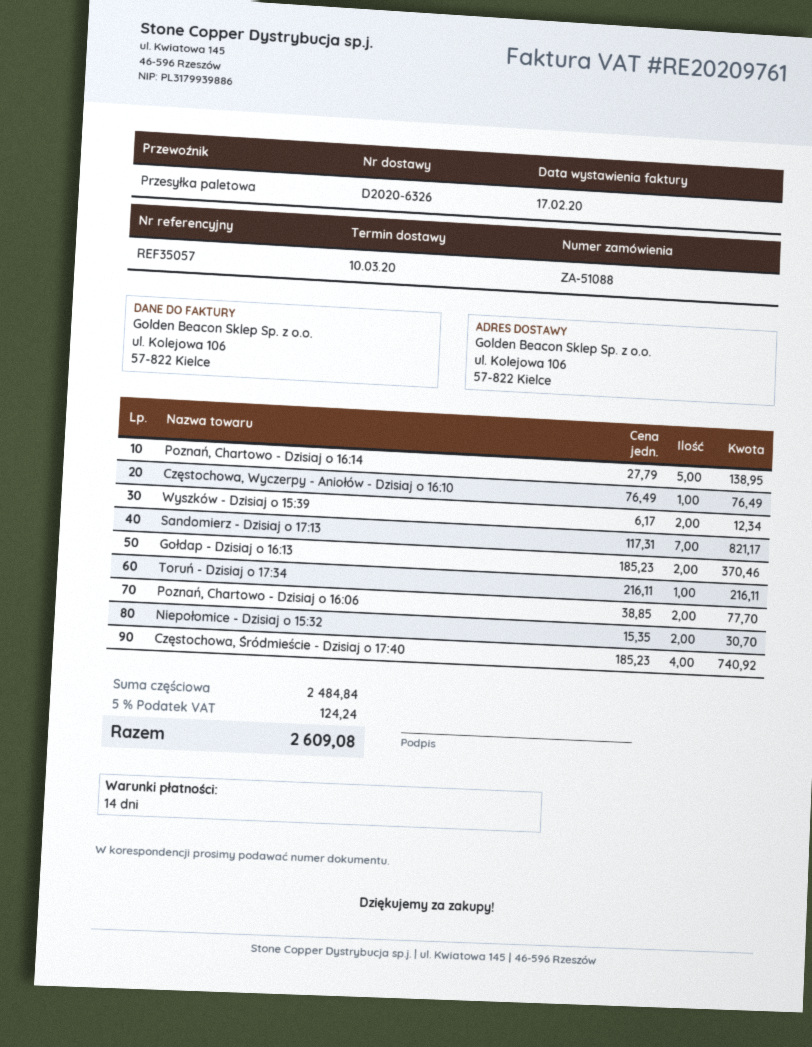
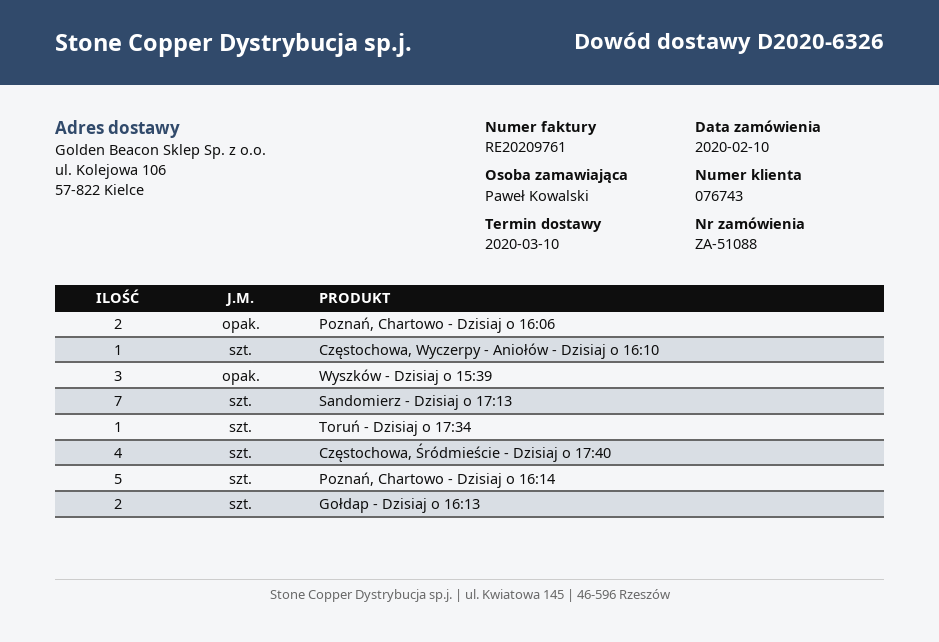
Wyszków - Dzisiaj o 15:39: 2 -> 3
Niepołomice - Dzisiaj o 15:32: 2 -> none

